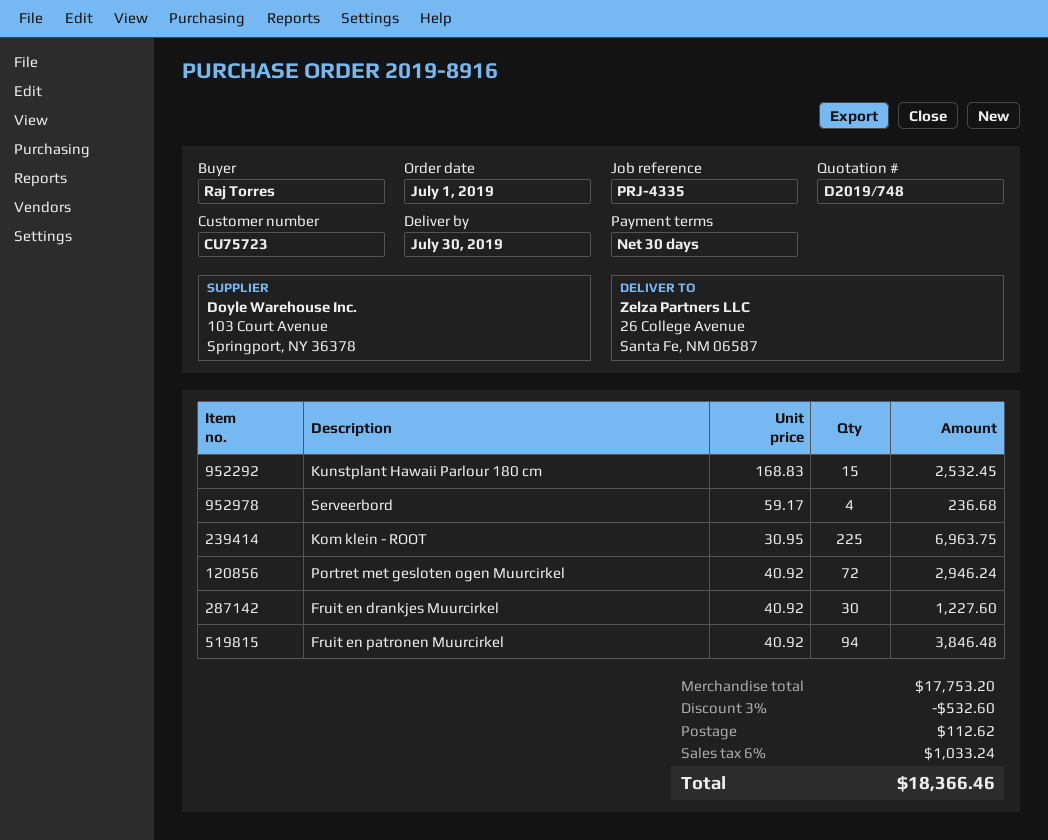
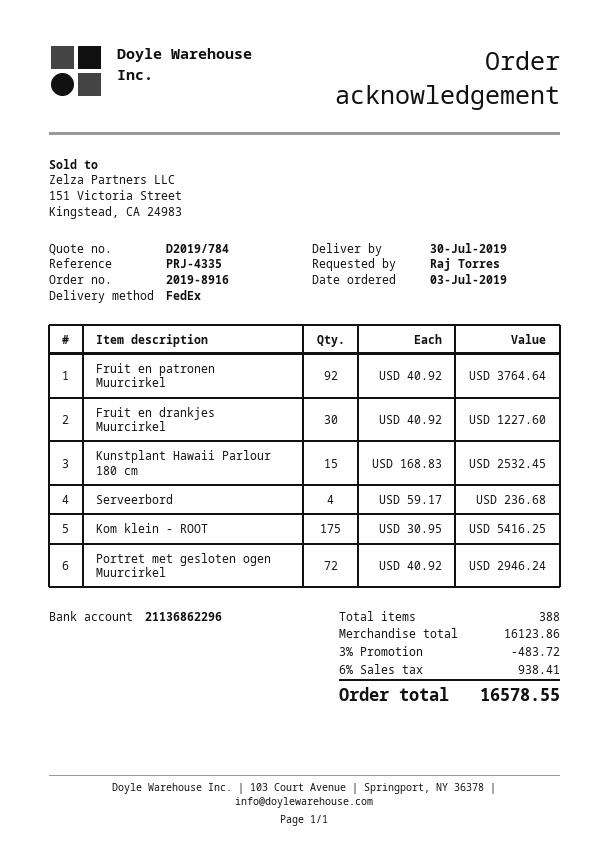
quote number: D2019/748 -> D2019/784
order date: 2019-07-01 -> 2019-07-03
Kom klein - ROOT: 225 x 30.95 = 6963.75 -> 175 x 30.95 = 5416.25
Fruit en patronen Muurcirkel: 94 x 40.92 = 3846.48 -> 92 x 40.92 = 3764.64
subtotal: 17753.20 -> 16123.86
discount: 3% = 532.60 -> 3% = 483.72
shipping: 112.62 -> none
tax: 6% = 1033.24 -> 6% = 938.41
total: 18366.46 -> 16578.55

